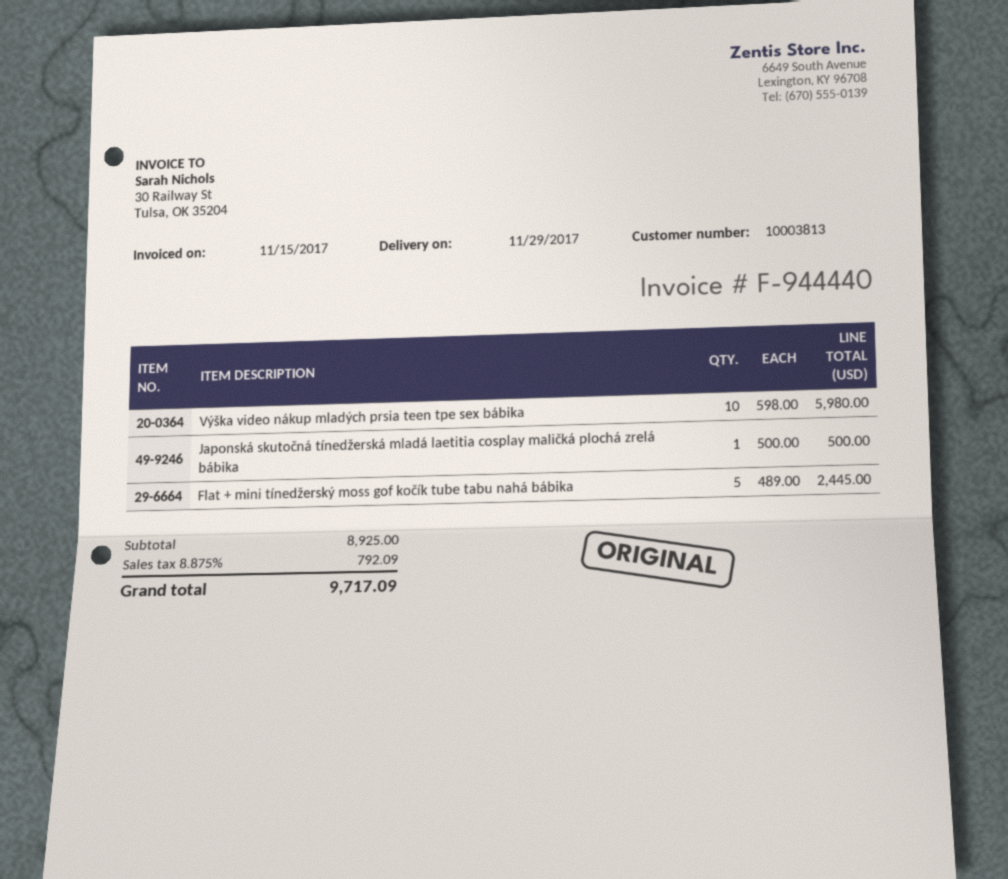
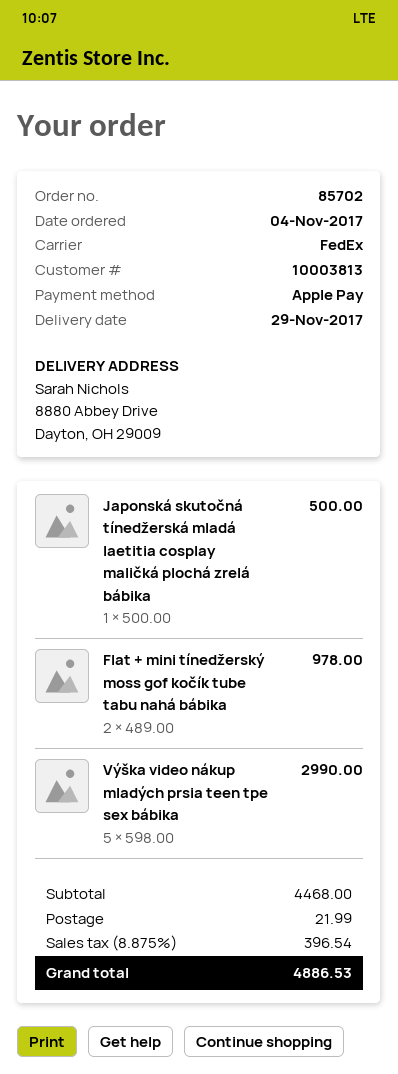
Výška video nákup mladých prsia teen tpe sex bábika: 10 x 598.00 = 5980.00 -> 5 x 598.00 = 2990.00
Flat + mini tínedžerský moss gof kočík tube tabu nahá bábika: 5 x 489.00 = 2445.00 -> 2 x 489.00 = 978.00
subtotal: 8925.00 -> 4468.00
shipping: none -> 21.99
tax: 8.875% = 792.09 -> 8.875% = 396.54
total: 9717.09 -> 4886.53

